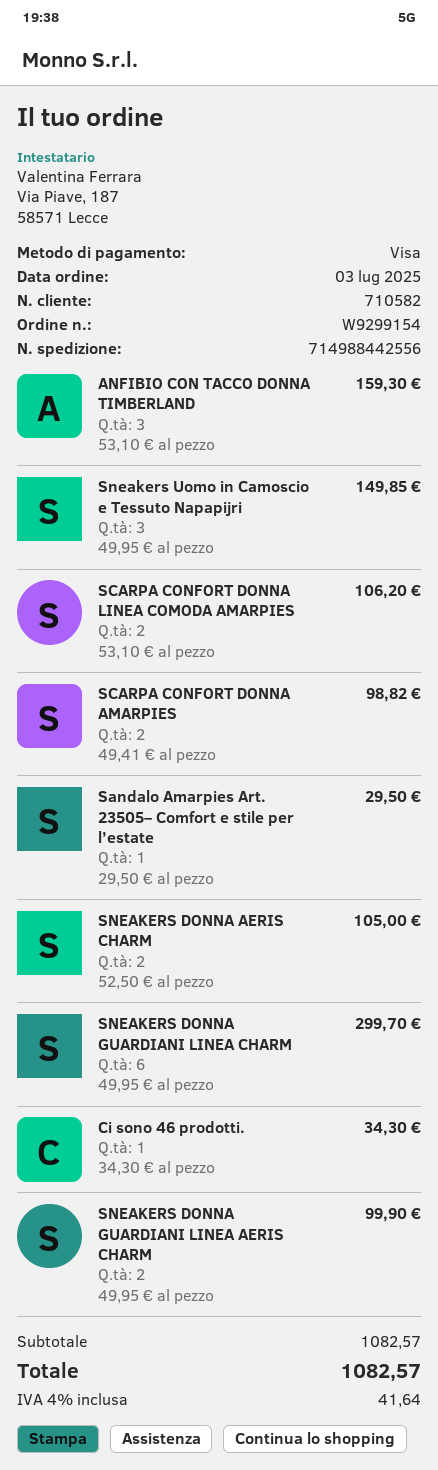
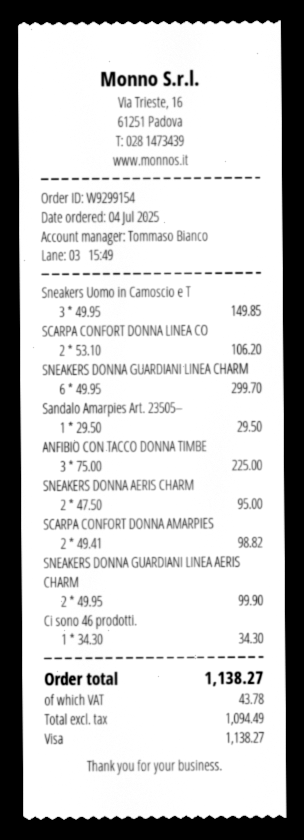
order date: 2025-07-03 -> 2025-07-04
ANFIBIO CON TACCO DONNA TIMBERLAND: 3 x 53.10 = 159.30 -> 3 x 75.00 = 225.00
SNEAKERS DONNA AERIS CHARM: 2 x 52.50 = 105.00 -> 2 x 47.50 = 95.00
tax: 41.64 -> 43.78
total: 1082.57 -> 1138.27

